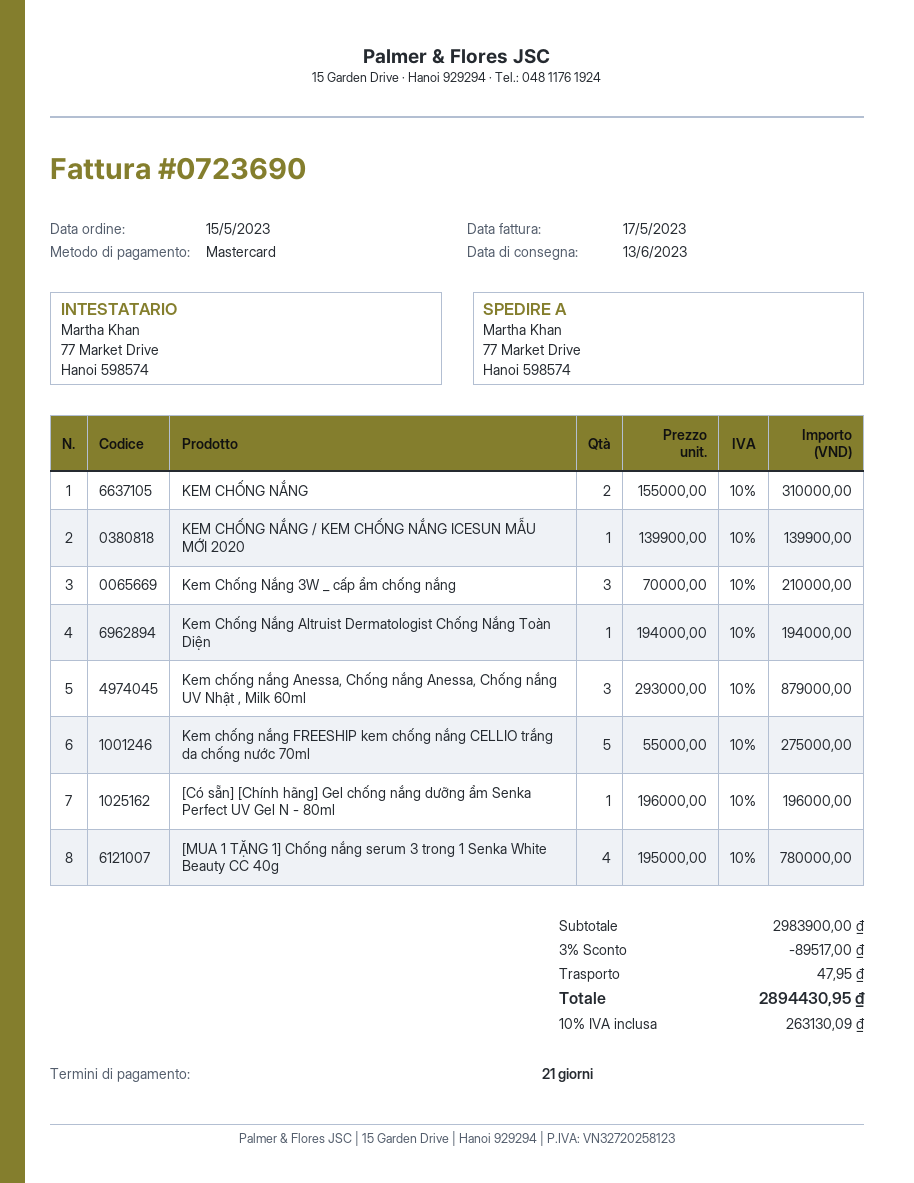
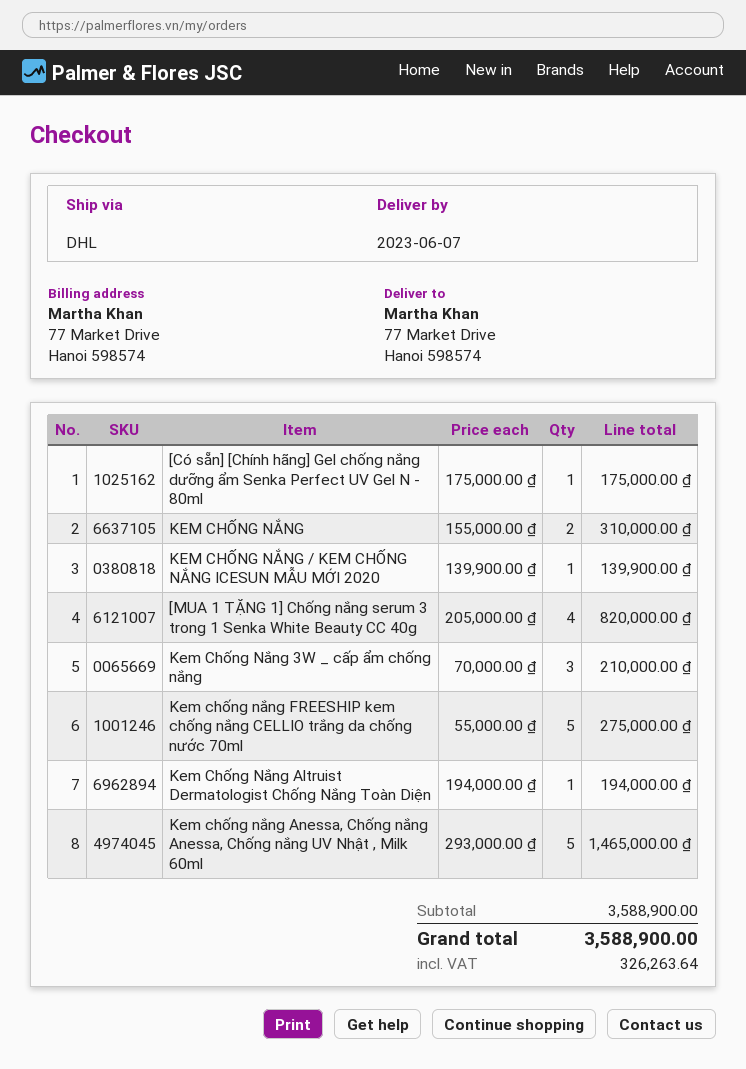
delivery date: 2023-06-13 -> 2023-06-07
Kem chống nắng Anessa, Chống nắng Anessa, Chống nắng UV Nhật , Milk 60ml: 3 x 293000.00 = 879000.00 -> 5 x 293000.00 = 1465000.00
[Có sẵn] [Chính hãng] Gel chống nắng dưỡng ẩm Senka Perfect UV Gel N - 80ml: 1 x 196000.00 = 196000.00 -> 1 x 175000.00 = 175000.00
[MUA 1 TẶNG 1] Chống nắng serum 3 trong 1 Senka White Beauty CC 40g: 4 x 195000.00 = 780000.00 -> 4 x 205000.00 = 820000.00
subtotal: 2983900.00 -> 3588900.00
discount: 3% = 89517.00 -> none
shipping: 47.95 -> none
tax: 263130.09 -> 326263.64
total: 2894430.95 -> 3588900.00

